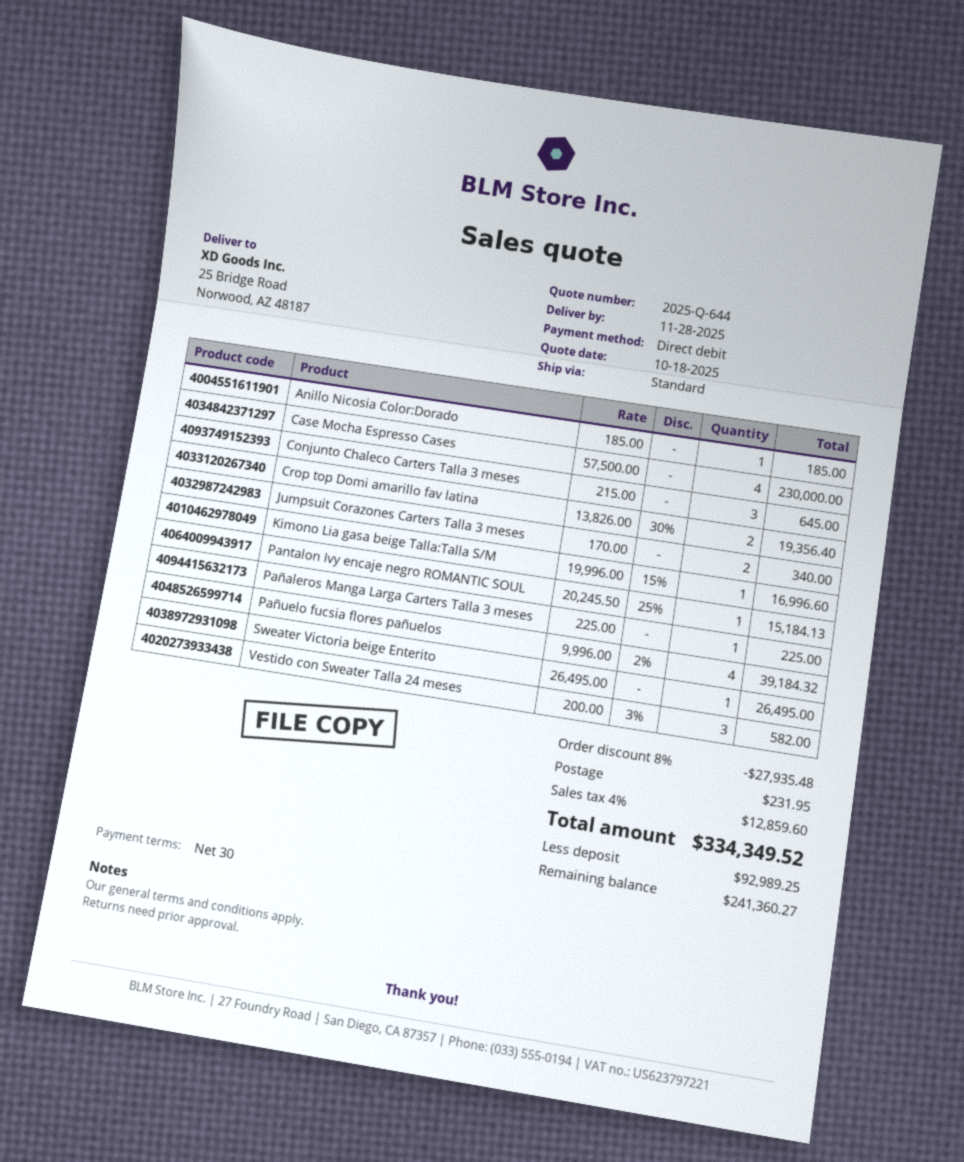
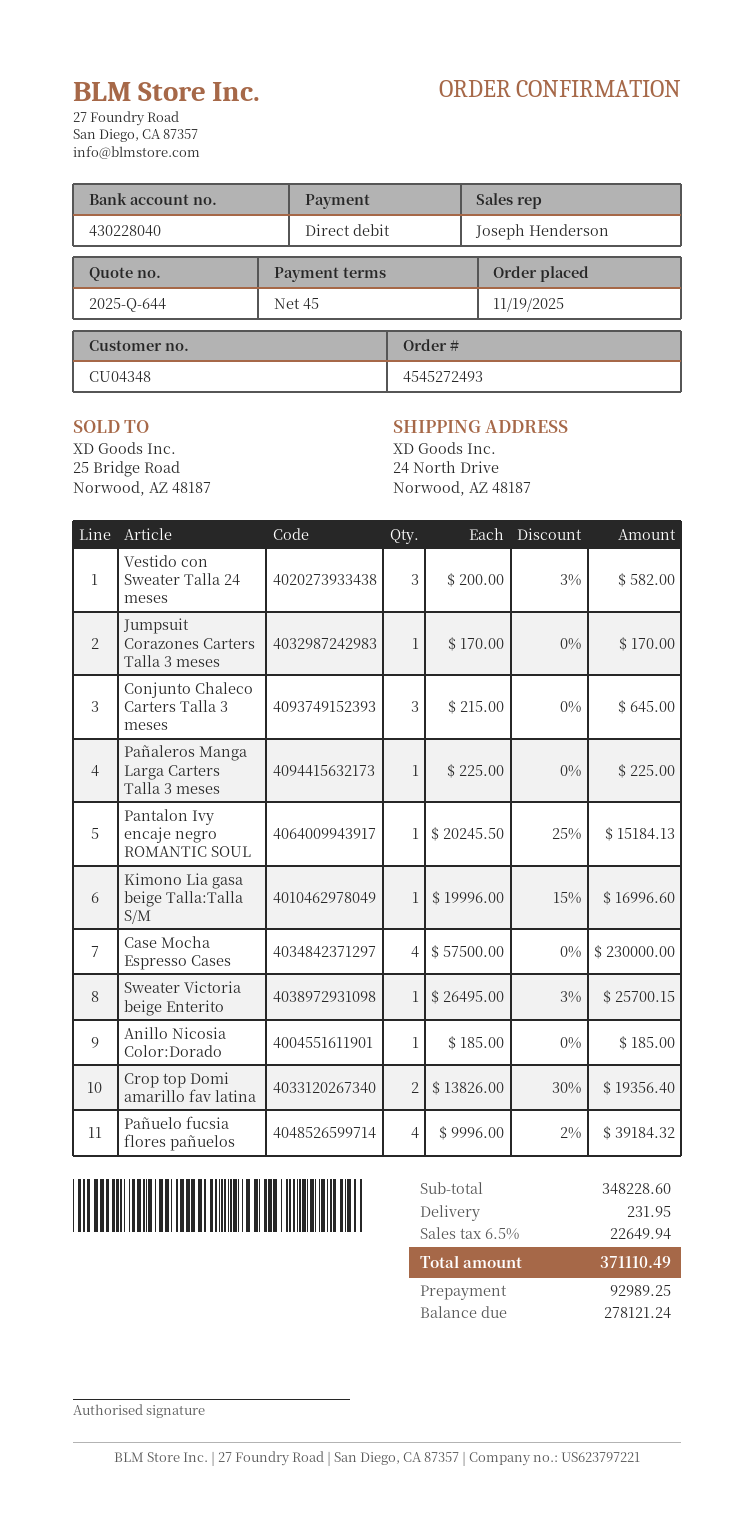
payment terms: 30 days -> 45 days
ship to: 25 Bridge Road, Norwood, AZ 48187 -> 24 North Drive, Norwood, AZ 48187
Jumpsuit Corazones Carters Talla 3 meses: 2 x 170.00 = 340.00 -> 1 x 170.00 = 170.00
Sweater Victoria beige Enterito: 1 x 26495.00 = 26495.00 -> 1 x 26495.00 - 3% = 25700.15
discount: 8% = 27935.48 -> none
tax: 4% = 12859.60 -> 6.5% = 22649.94
total: 334349.52 -> 371110.49
balance: 241360.27 -> 278121.24

